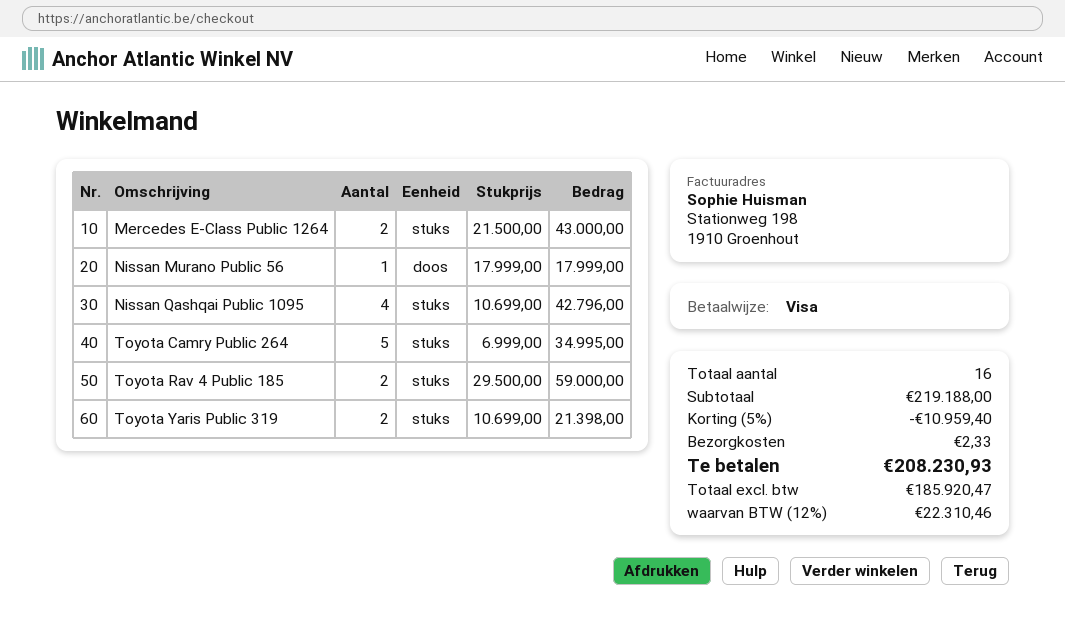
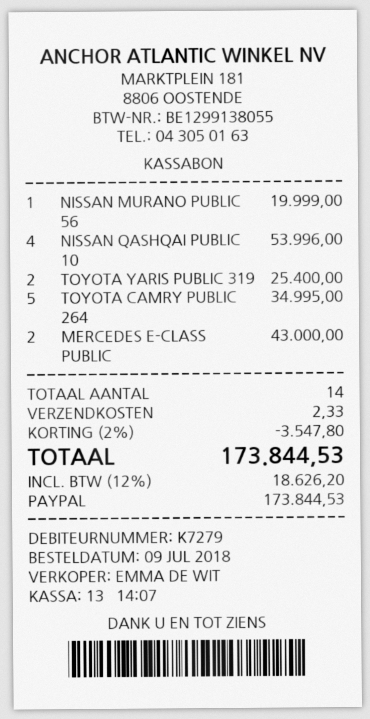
payment method: Visa -> PayPal
Nissan Murano Public 56: 1 for 17999.00 -> 1 for 19999.00
Nissan Qashqai Public 1095: 4 for 42796.00 -> 4 for 53996.00
Toyota Rav 4 Public 185: 2 for 59000.00 -> none
Toyota Yaris Public 319: 2 for 21398.00 -> 2 for 25400.00
total quantity: 16 -> 14
discount: 5% = 10959.40 -> 2% = 3547.80
tax: 12% = 22310.46 -> 12% = 18626.20
total: 208230.93 -> 173844.53

